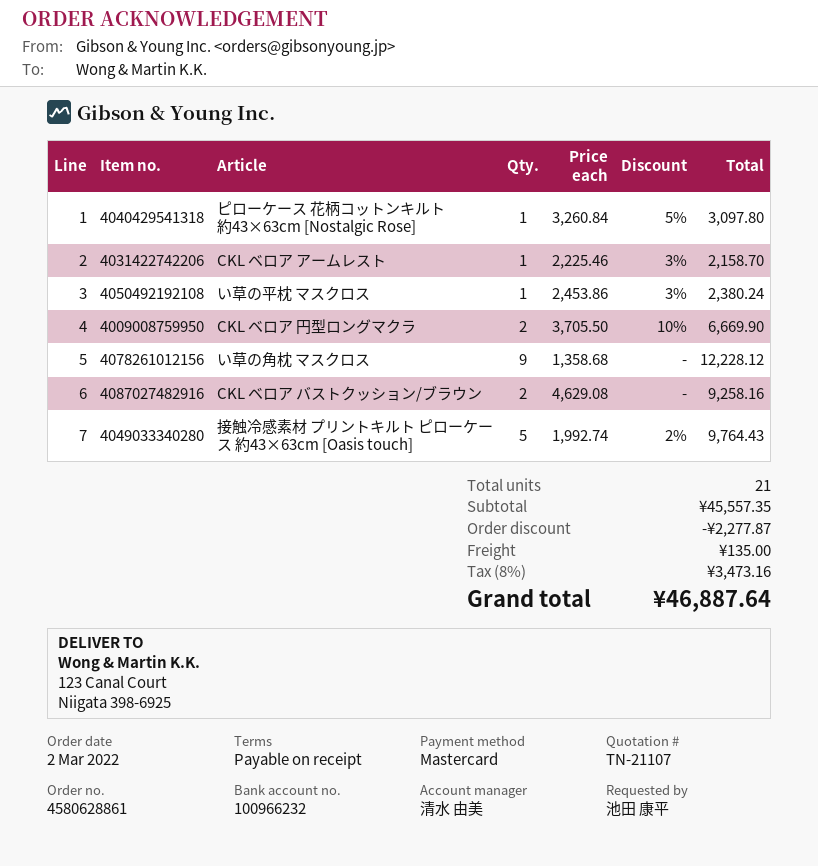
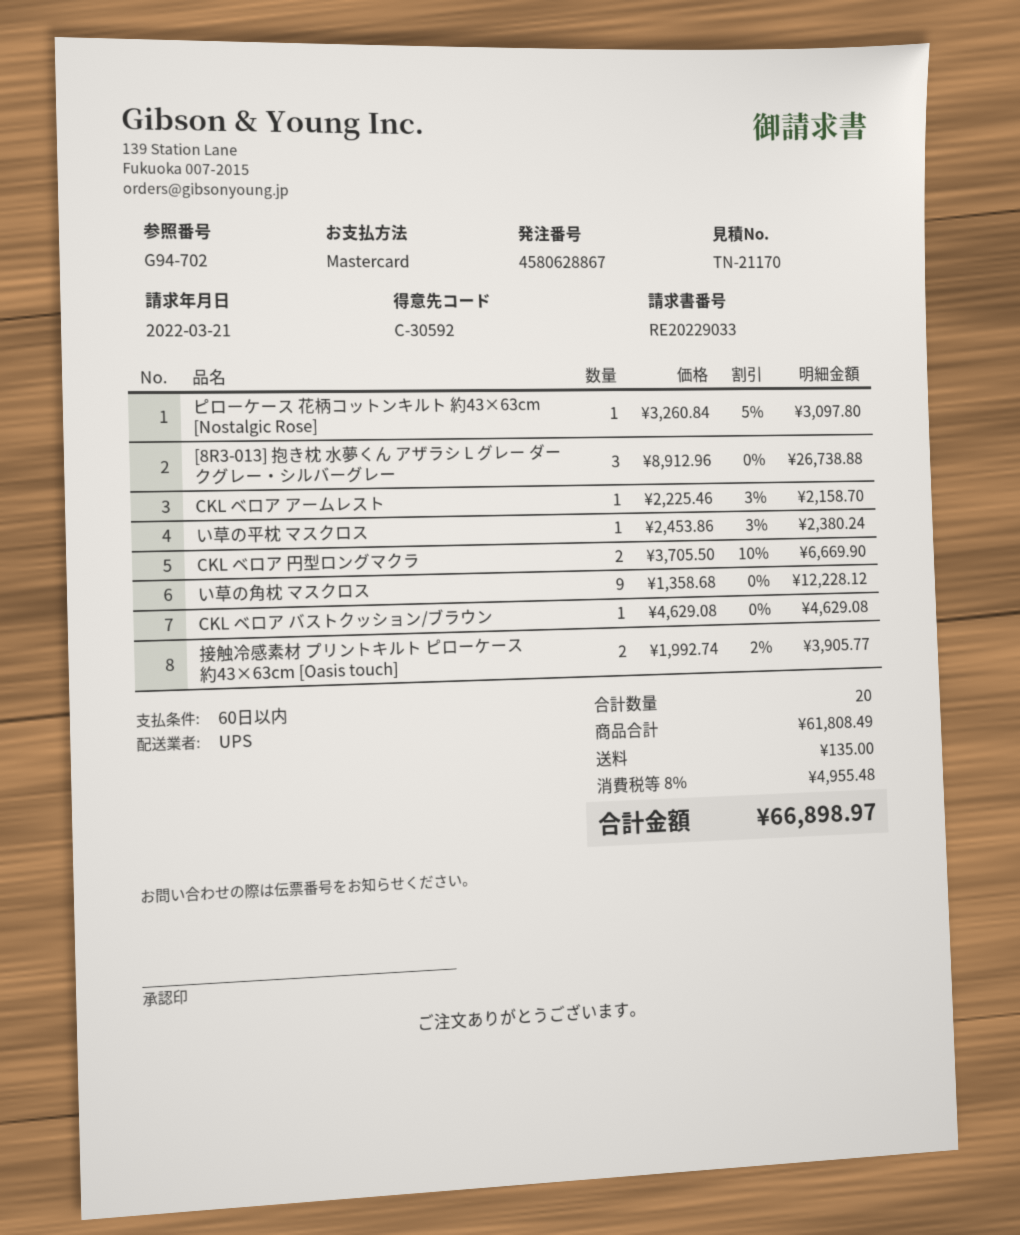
quote number: TN-21107 -> TN-21170
order number: 4580628861 -> 4580628867
payment terms: on receipt -> 60 days
CKL ベロア バストクッション/ブラウン: 2 x 4629.08 = 9258.16 -> 1 x 4629.08 = 4629.08
接触冷感素材 プリントキルト ピローケース 約43×63cm [Oasis touch]: 5 x 1992.74 - 2% = 9764.43 -> 2 x 1992.74 - 2% = 3905.77
[8R3-013] 抱き枕 水夢くん アザラシ L グレー ダークグレー・シルバーグレー: none -> 3 x 8912.96 = 26738.88
total quantity: 21 -> 20
subtotal: 45557.35 -> 61808.49
discount: 2277.87 -> none
tax: 8% = 3473.16 -> 8% = 4955.48
total: 46887.64 -> 66898.97

